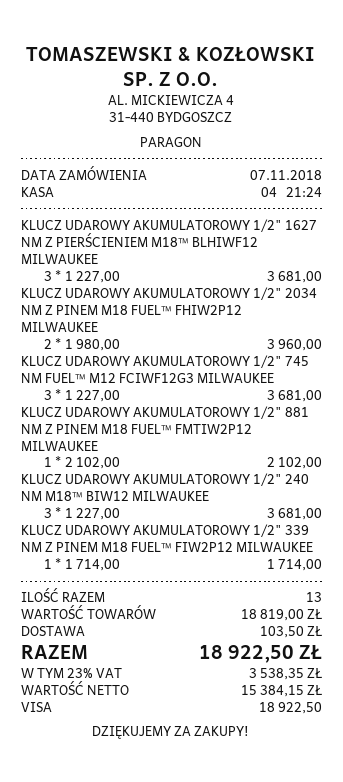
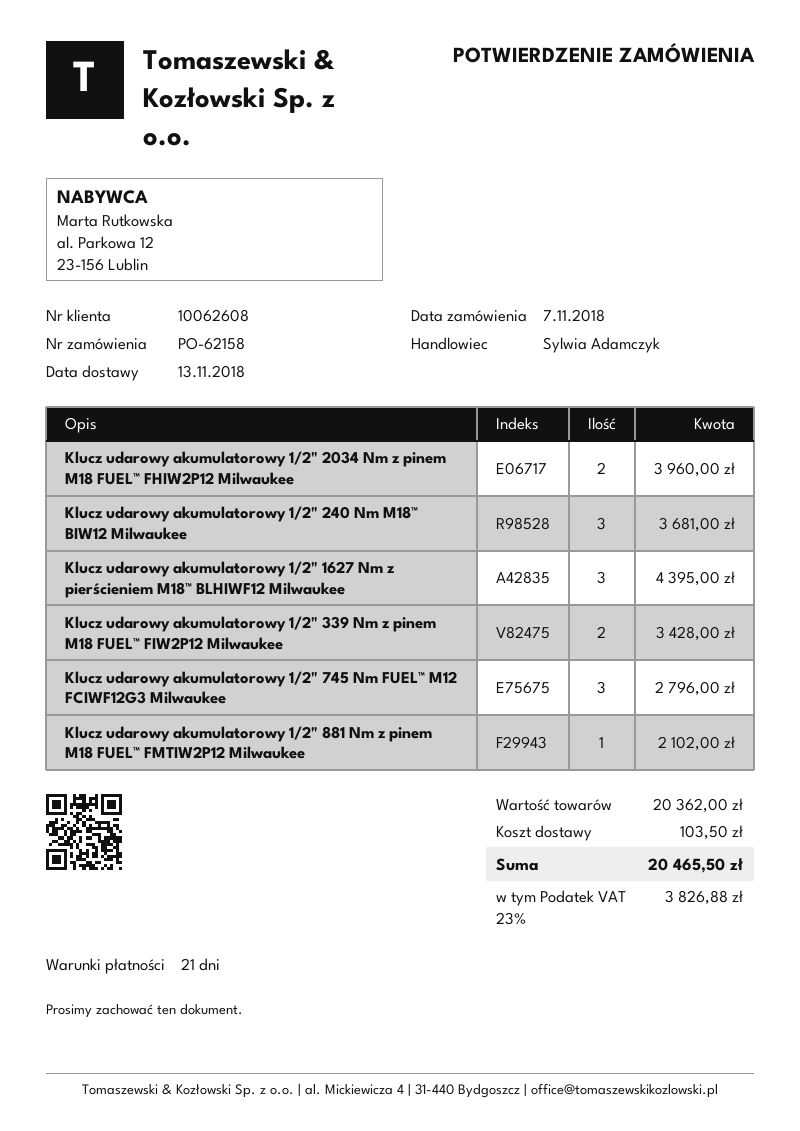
KLUCZ UDAROWY AKUMULATOROWY 1/2" 1627 NM Z PIERŚCIENIEM M18™ BLHIWF12 MILWAUKEE: 3 for 3681.00 -> 3 for 4395.00
KLUCZ UDAROWY AKUMULATOROWY 1/2" 745 NM FUEL™ M12 FCIWF12G3 MILWAUKEE: 3 for 3681.00 -> 3 for 2796.00
KLUCZ UDAROWY AKUMULATOROWY 1/2" 339 NM Z PINEM M18 FUEL™ FIW2P12 MILWAUKEE: 1 for 1714.00 -> 2 for 3428.00
subtotal: 18819.00 -> 20362.00
tax: 23% = 3538.35 -> 23% = 3826.88
total: 18922.50 -> 20465.50

